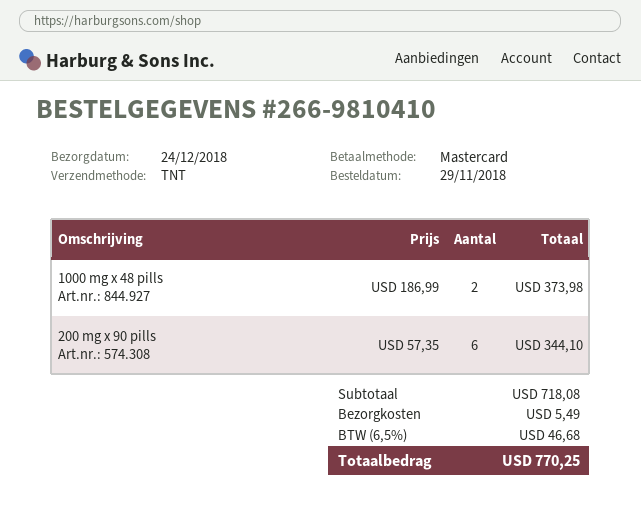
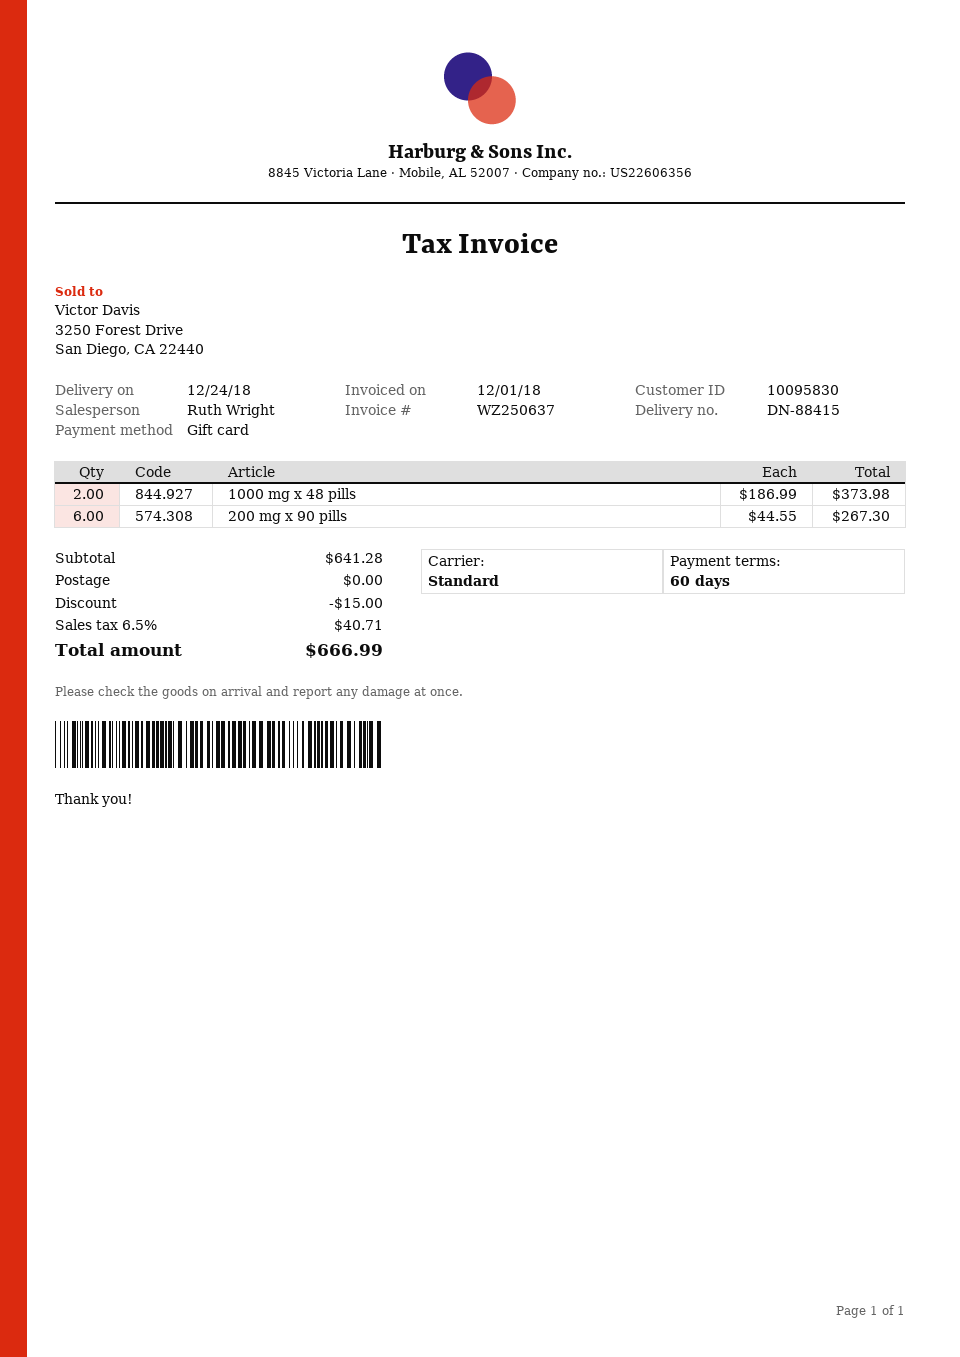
payment method: Mastercard -> gift card
shipping method: TNT -> standard
200 mg x 90 pills: 6 x 57.35 = 344.10 -> 6 x 44.55 = 267.30
subtotal: 718.08 -> 641.28
discount: none -> 15.00
shipping: 5.49 -> 0.00
tax: 6.5% = 46.68 -> 6.5% = 40.71
total: 770.25 -> 666.99

